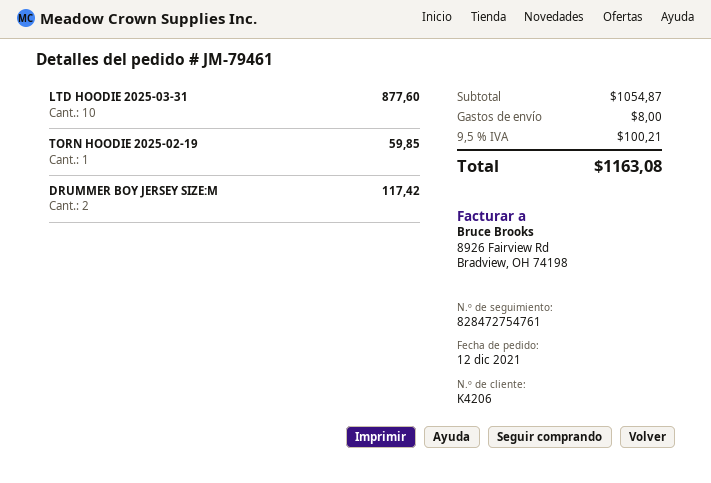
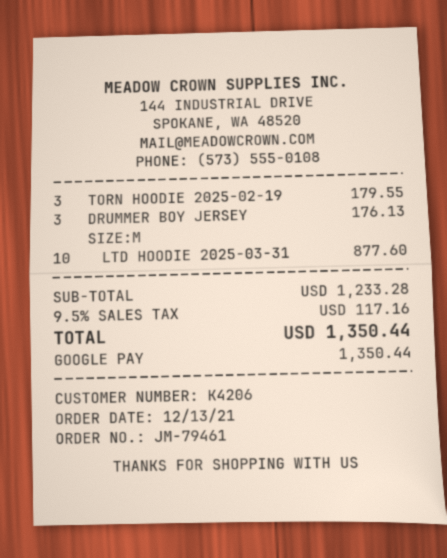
order date: 2021-12-12 -> 2021-12-13
TORN HOODIE 2025-02-19: 1 for 59.85 -> 3 for 179.55
DRUMMER BOY JERSEY SIZE:M: 2 for 117.42 -> 3 for 176.13
subtotal: 1054.87 -> 1233.28
shipping: 8.00 -> none
tax: 9.5% = 100.21 -> 9.5% = 117.16
total: 1163.08 -> 1350.44

